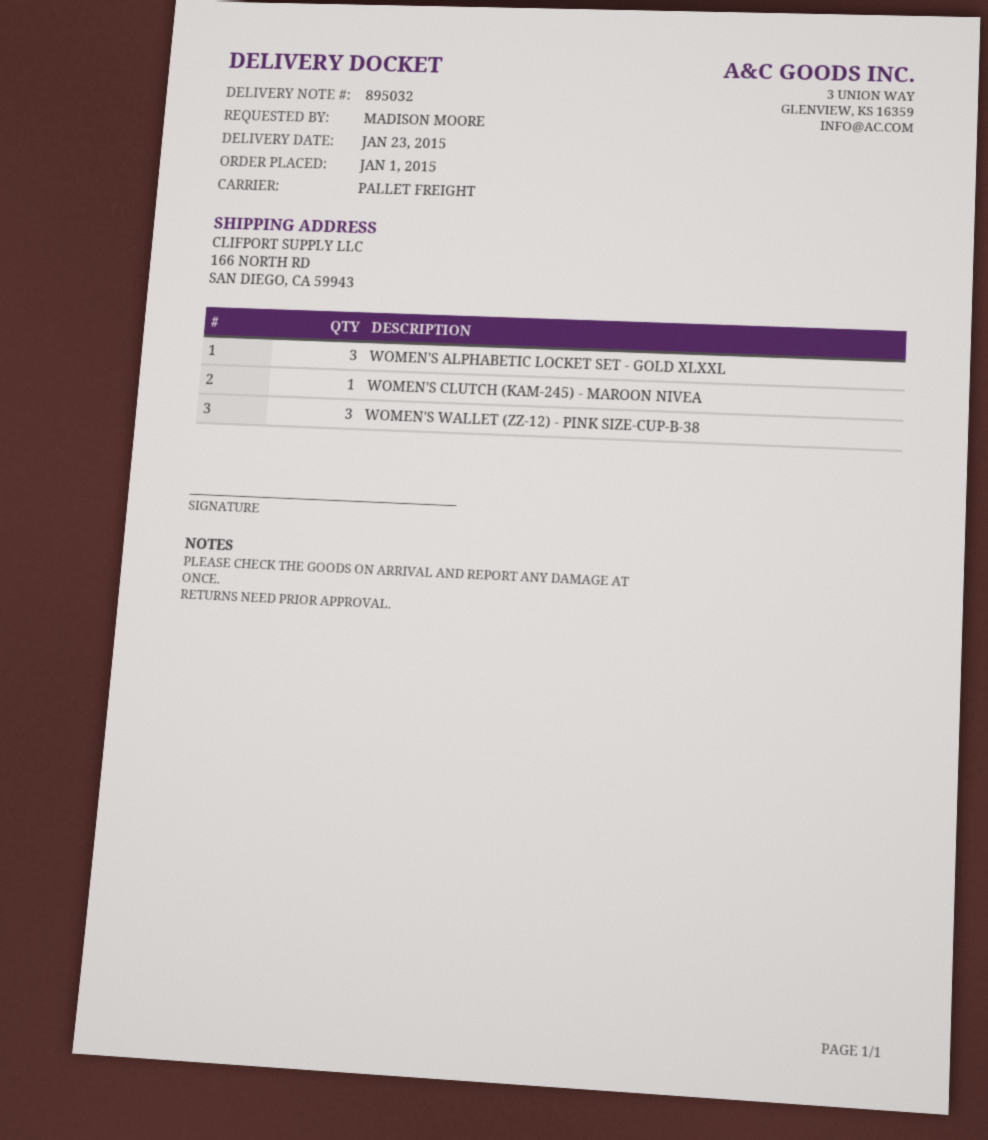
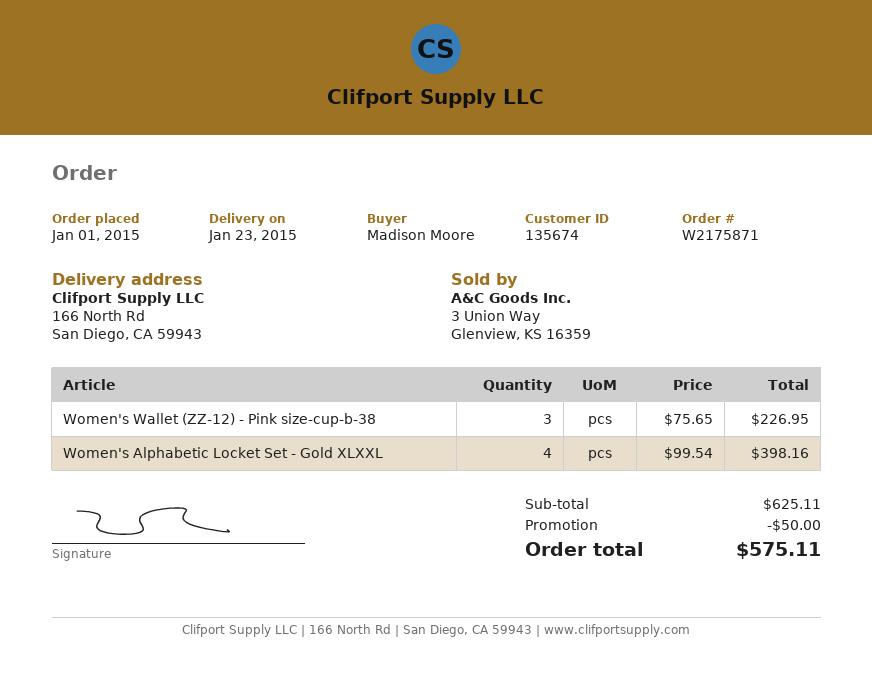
WOMEN'S ALPHABETIC LOCKET SET - GOLD XLXXL: 3 -> 4
WOMEN'S CLUTCH (KAM-245) - MAROON NIVEA: 1 -> none

